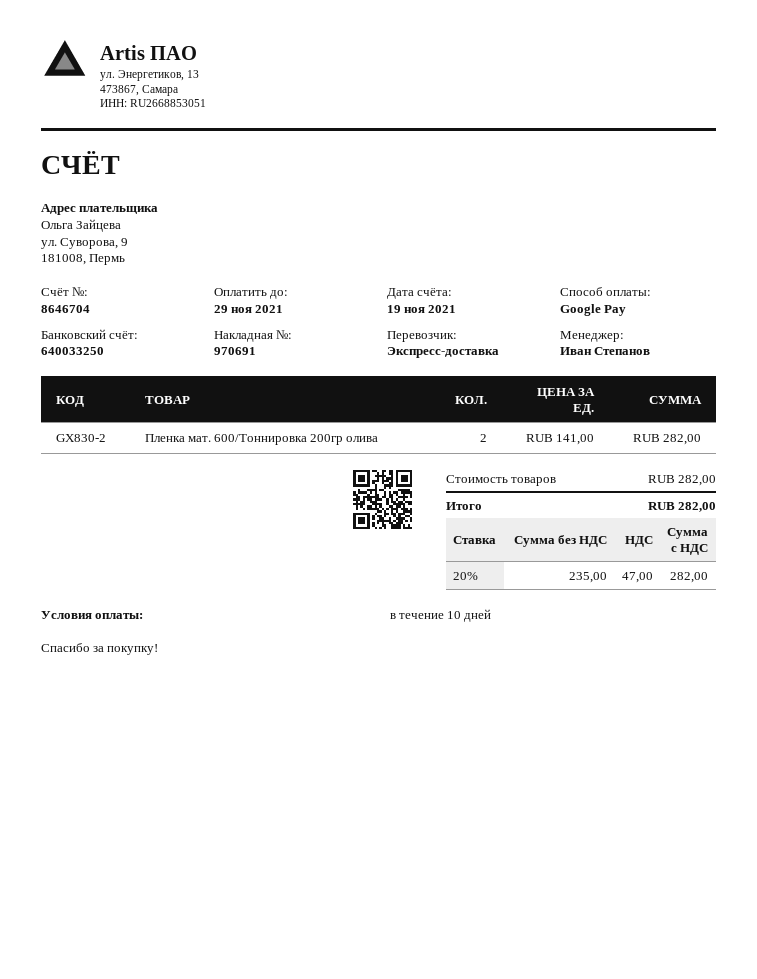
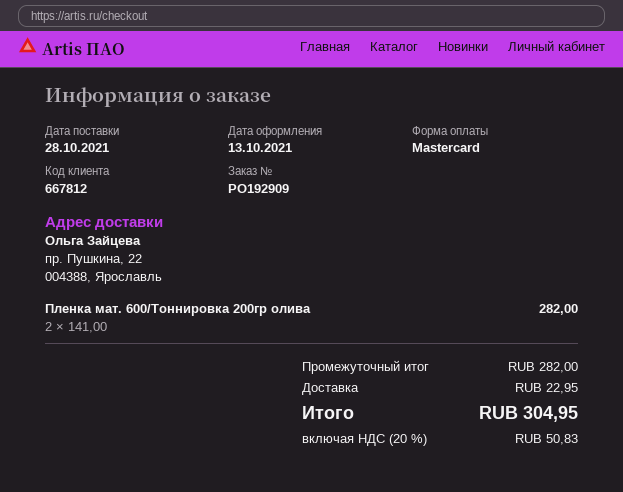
payment method: Google Pay -> Mastercard
shipping: none -> 22.95
tax: 20% = 47.00 -> 20% = 50.83
total: 282.00 -> 304.95

